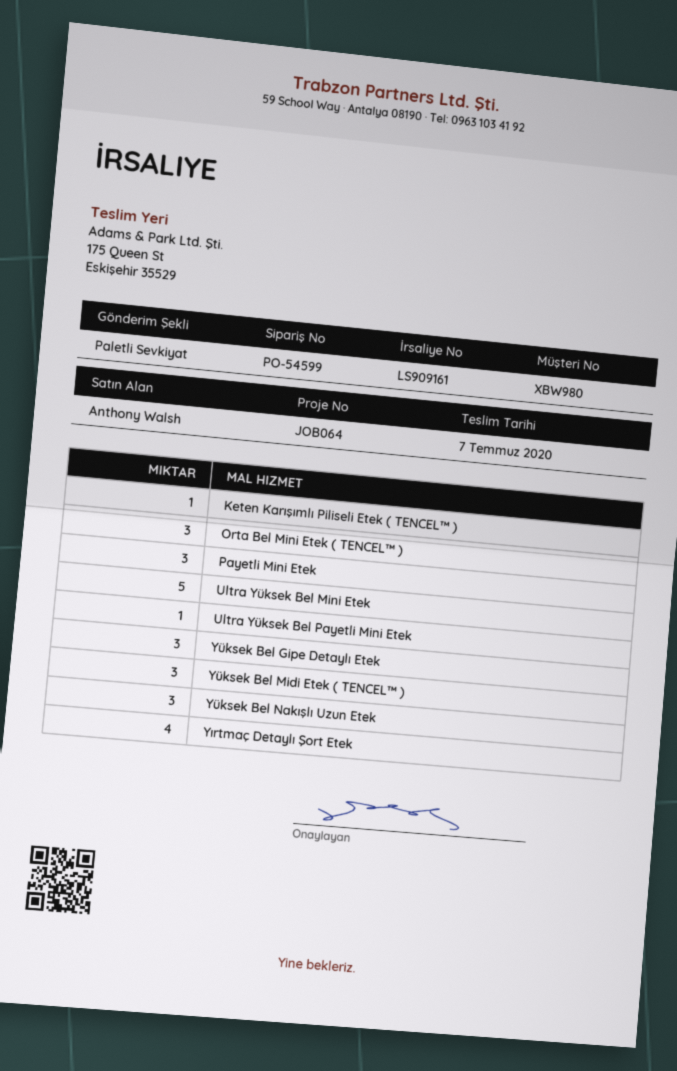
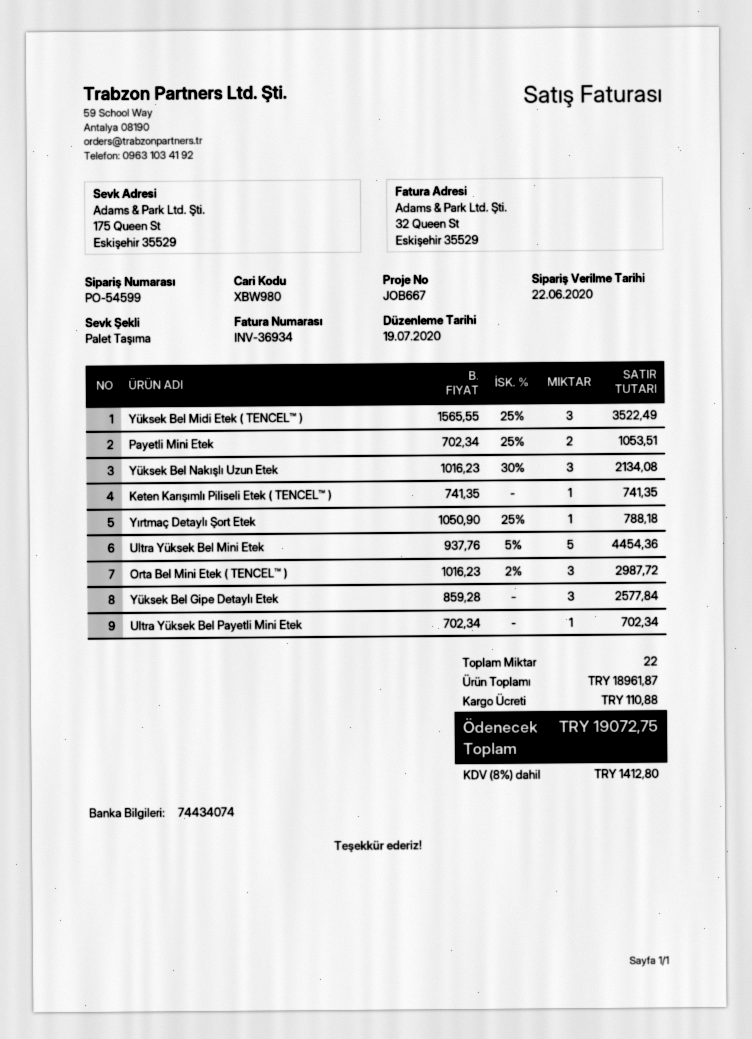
reference: JOB064 -> JOB667
Payetli Mini Etek: 3 -> 2
Yırtmaç Detaylı Şort Etek: 4 -> 1

